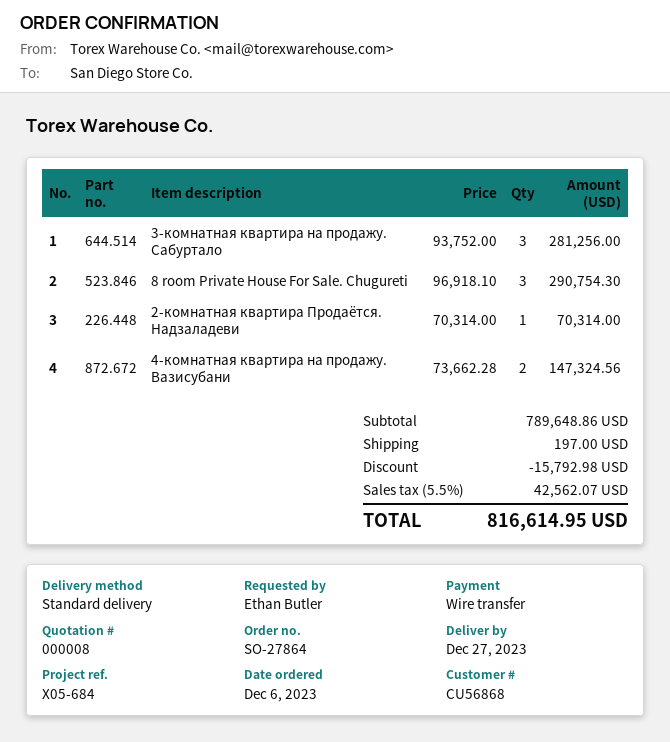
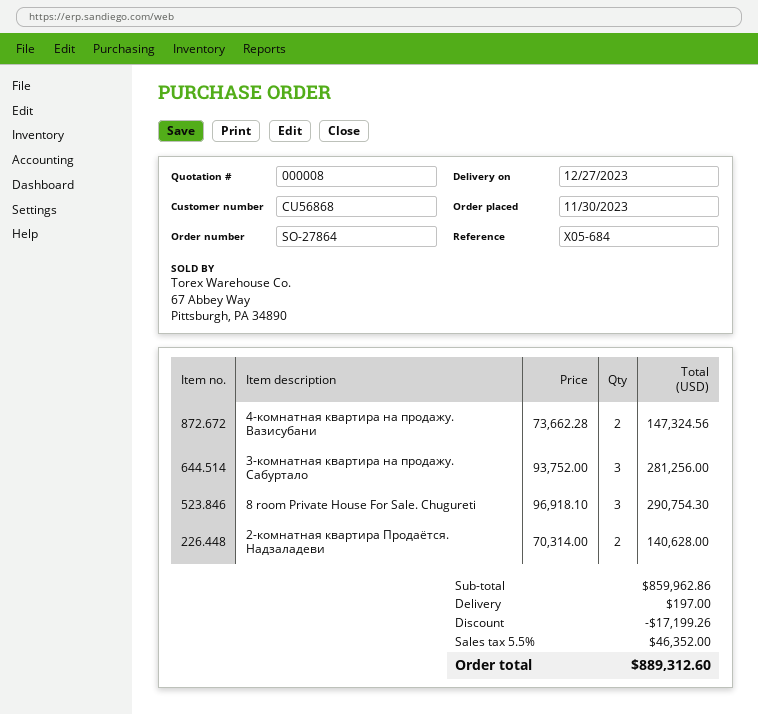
order date: 2023-12-06 -> 2023-11-30
2-комнатная квартира Продаётся. Надзаладеви: 1 x 70314.00 = 70314.00 -> 2 x 70314.00 = 140628.00
subtotal: 789648.86 -> 859962.86
discount: 15792.98 -> 17199.26
tax: 5.5% = 42562.07 -> 5.5% = 46352.00
total: 816614.95 -> 889312.60

